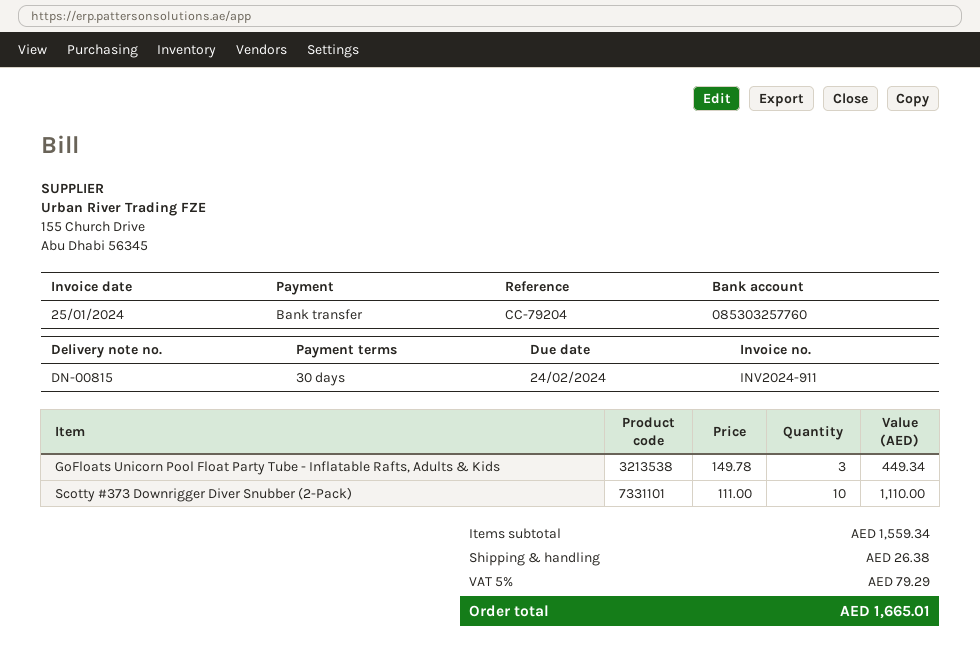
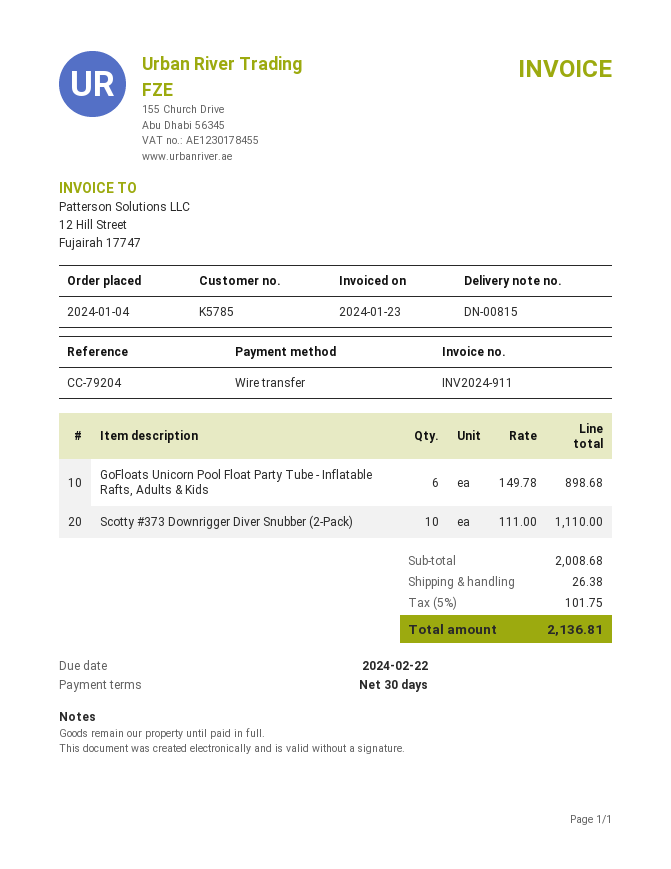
invoice date: 2024-01-25 -> 2024-01-23
due date: 2024-02-24 -> 2024-02-22
GoFloats Unicorn Pool Float Party Tube - Inflatable Rafts, Adults & Kids: 3 x 149.78 = 449.34 -> 6 x 149.78 = 898.68
subtotal: 1559.34 -> 2008.68
tax: 5% = 79.29 -> 5% = 101.75
total: 1665.01 -> 2136.81

